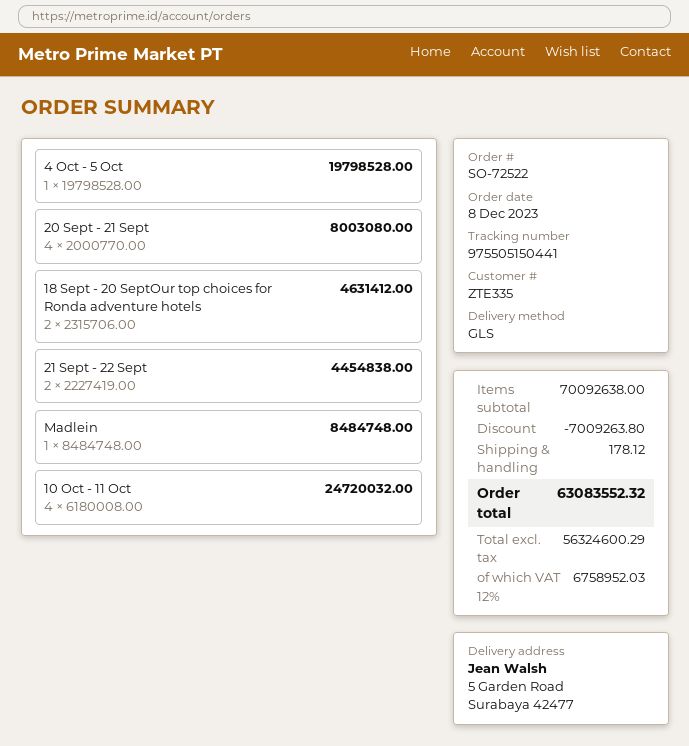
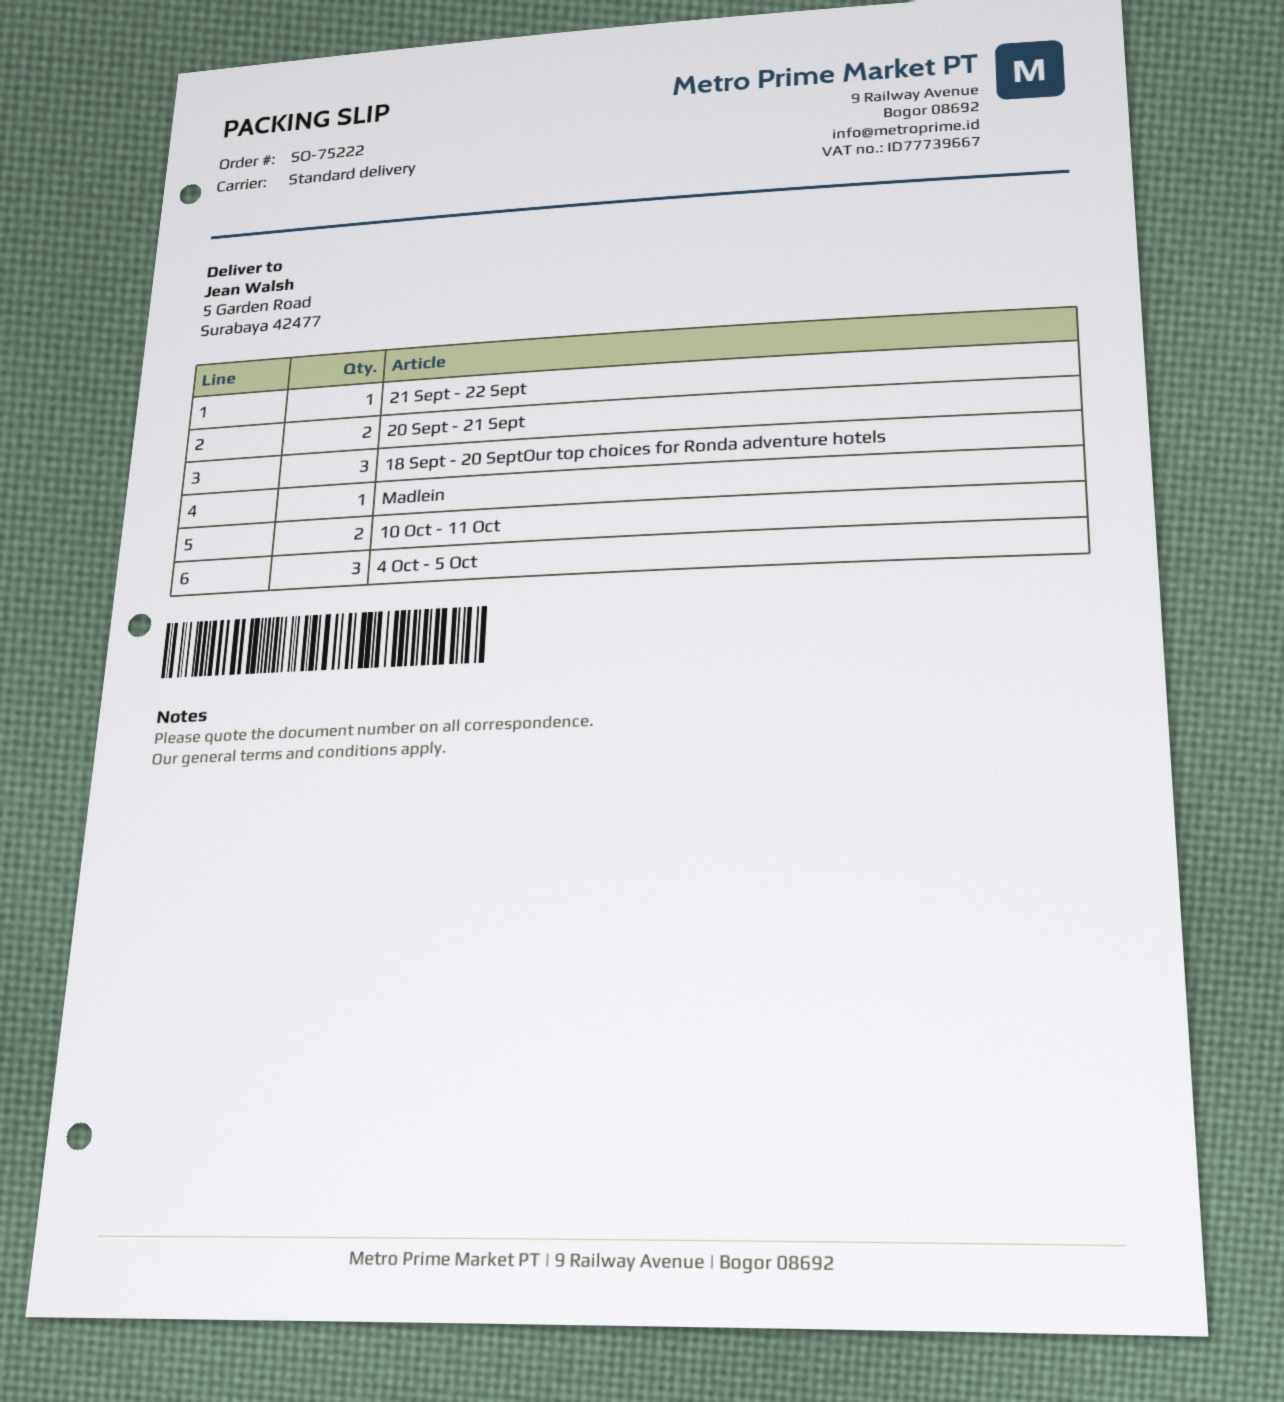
order number: SO-72522 -> SO-75222
shipping method: GLS -> standard
4 Oct - 5 Oct: 1 -> 3
20 Sept - 21 Sept: 4 -> 2
18 Sept - 20 SeptOur top choices for Ronda adventure hotels: 2 -> 3
21 Sept - 22 Sept: 2 -> 1
10 Oct - 11 Oct: 4 -> 2

